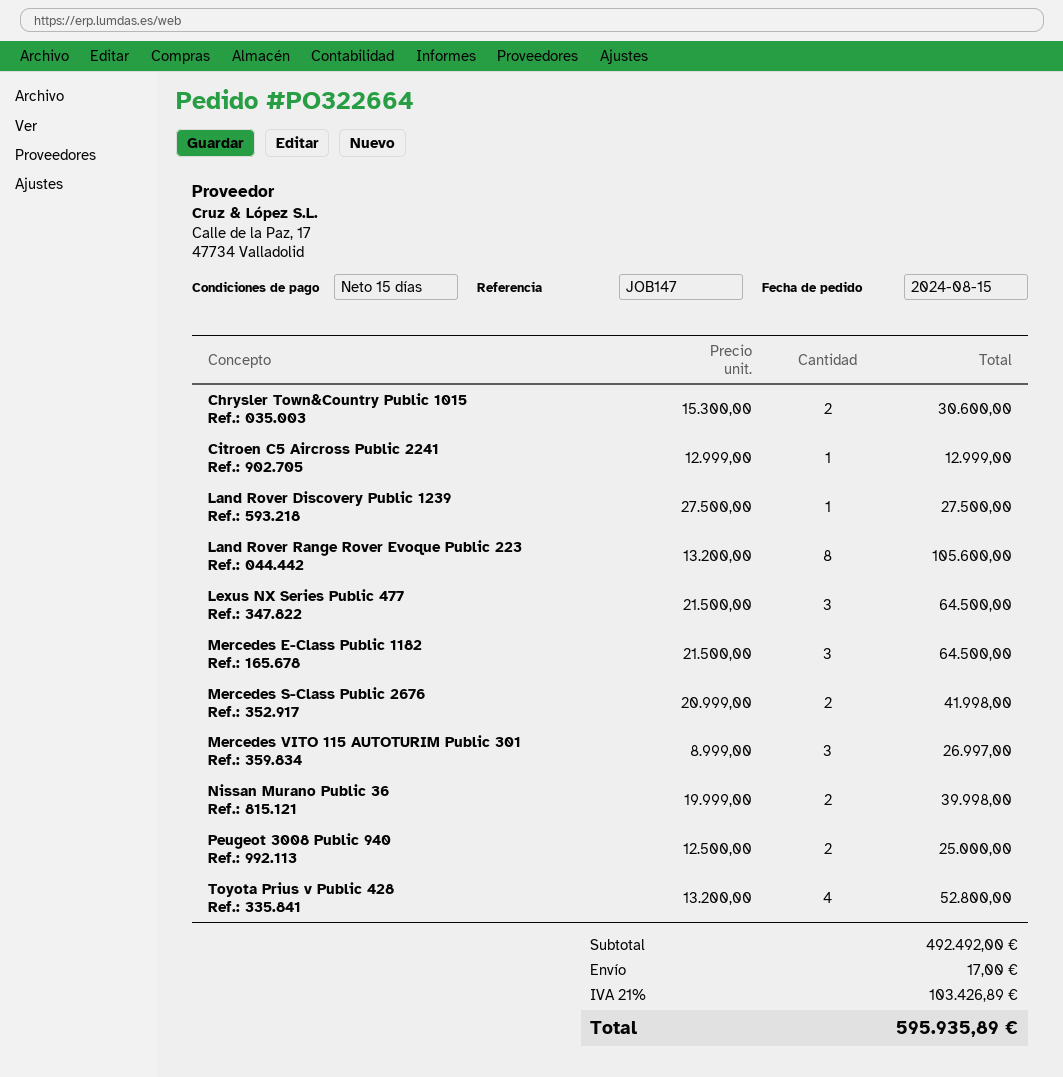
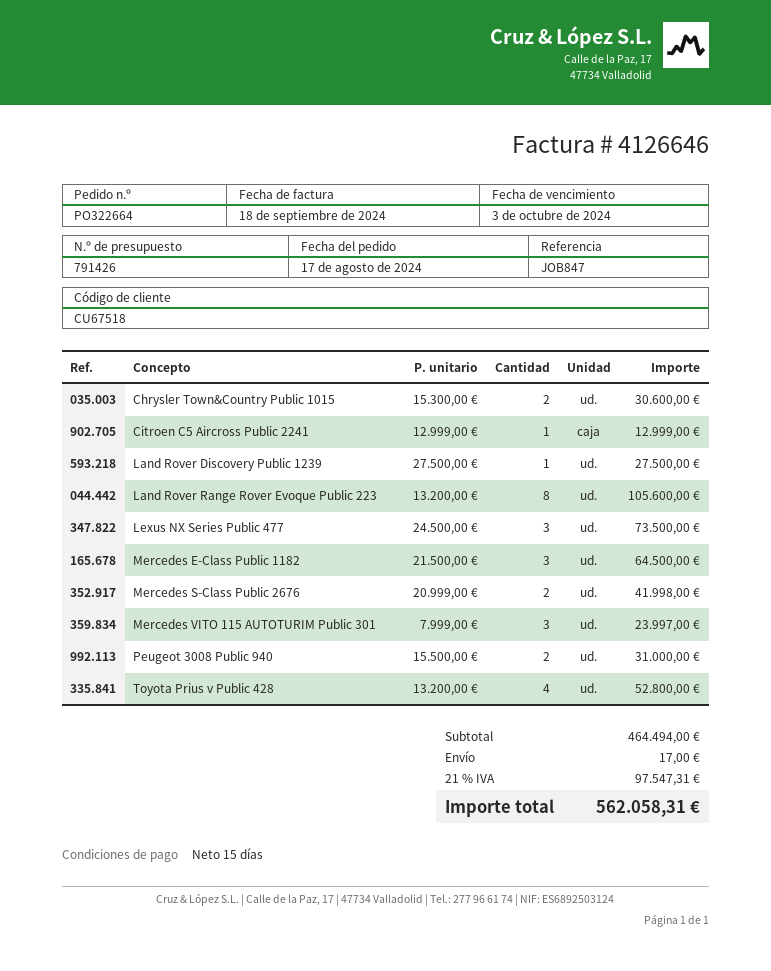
order date: 2024-08-15 -> 2024-08-17
reference: JOB147 -> JOB847
Lexus NX Series Public 477: 3 x 21500.00 = 64500.00 -> 3 x 24500.00 = 73500.00
Mercedes VITO 115 AUTOTURIM Public 301: 3 x 8999.00 = 26997.00 -> 3 x 7999.00 = 23997.00
Nissan Murano Public 36: 2 x 19999.00 = 39998.00 -> none
Peugeot 3008 Public 940: 2 x 12500.00 = 25000.00 -> 2 x 15500.00 = 31000.00
subtotal: 492492.00 -> 464494.00
tax: 21% = 103426.89 -> 21% = 97547.31
total: 595935.89 -> 562058.31

